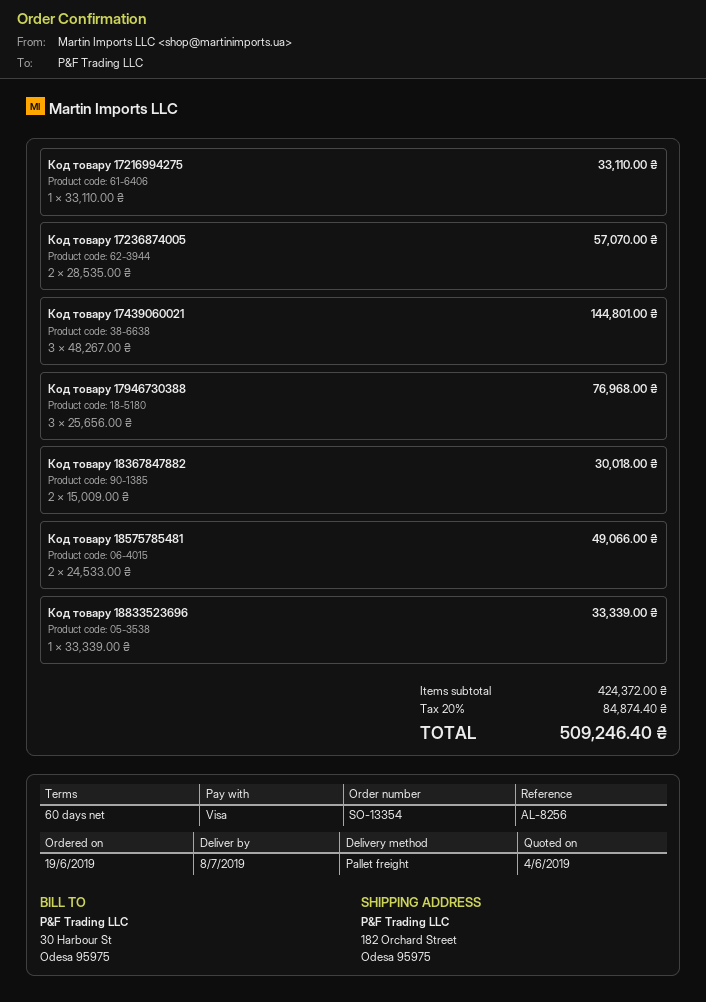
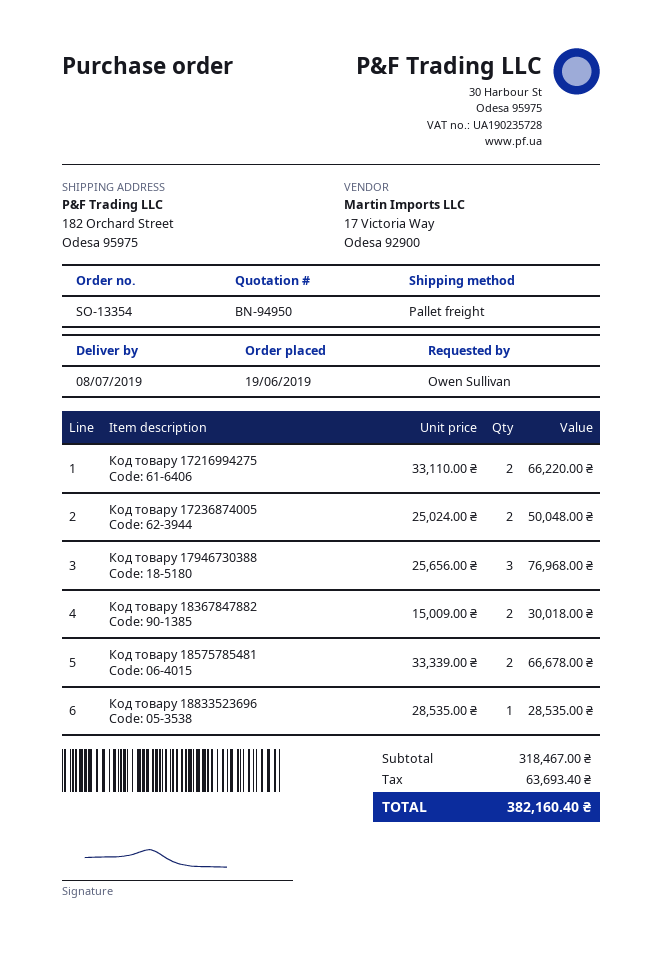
Код товару 17216994275: 1 x 33110.00 = 33110.00 -> 2 x 33110.00 = 66220.00
Код товару 17236874005: 2 x 28535.00 = 57070.00 -> 2 x 25024.00 = 50048.00
Код товару 17439060021: 3 x 48267.00 = 144801.00 -> none
Код товару 18575785481: 2 x 24533.00 = 49066.00 -> 2 x 33339.00 = 66678.00
Код товару 18833523696: 1 x 33339.00 = 33339.00 -> 1 x 28535.00 = 28535.00
subtotal: 424372.00 -> 318467.00
tax: 84874.40 -> 63693.40
total: 509246.40 -> 382160.40

